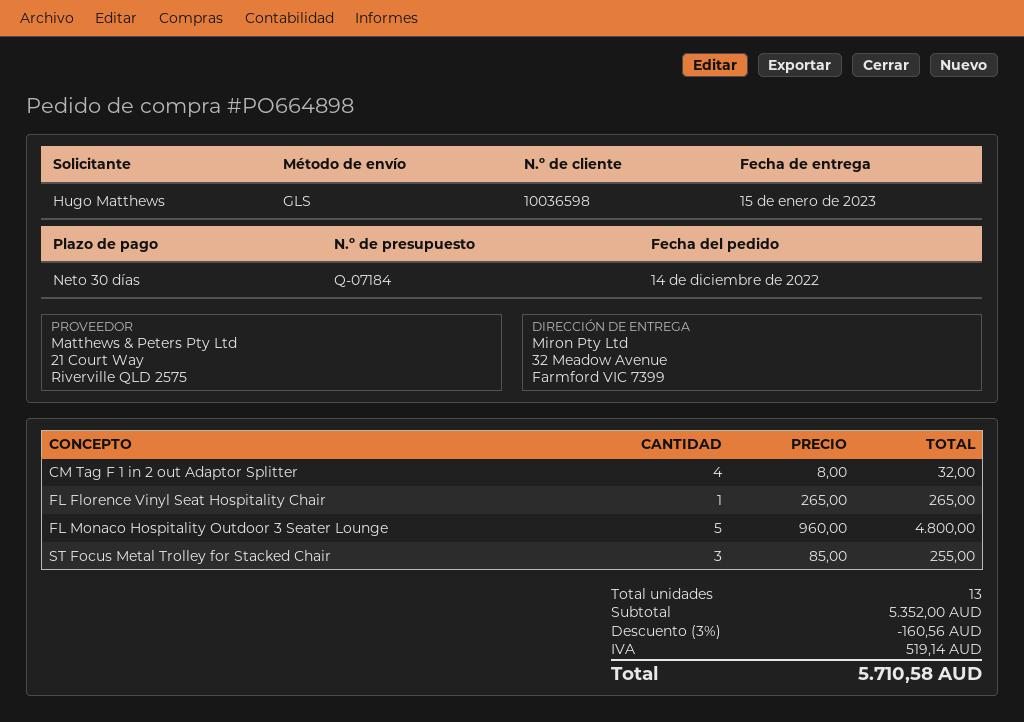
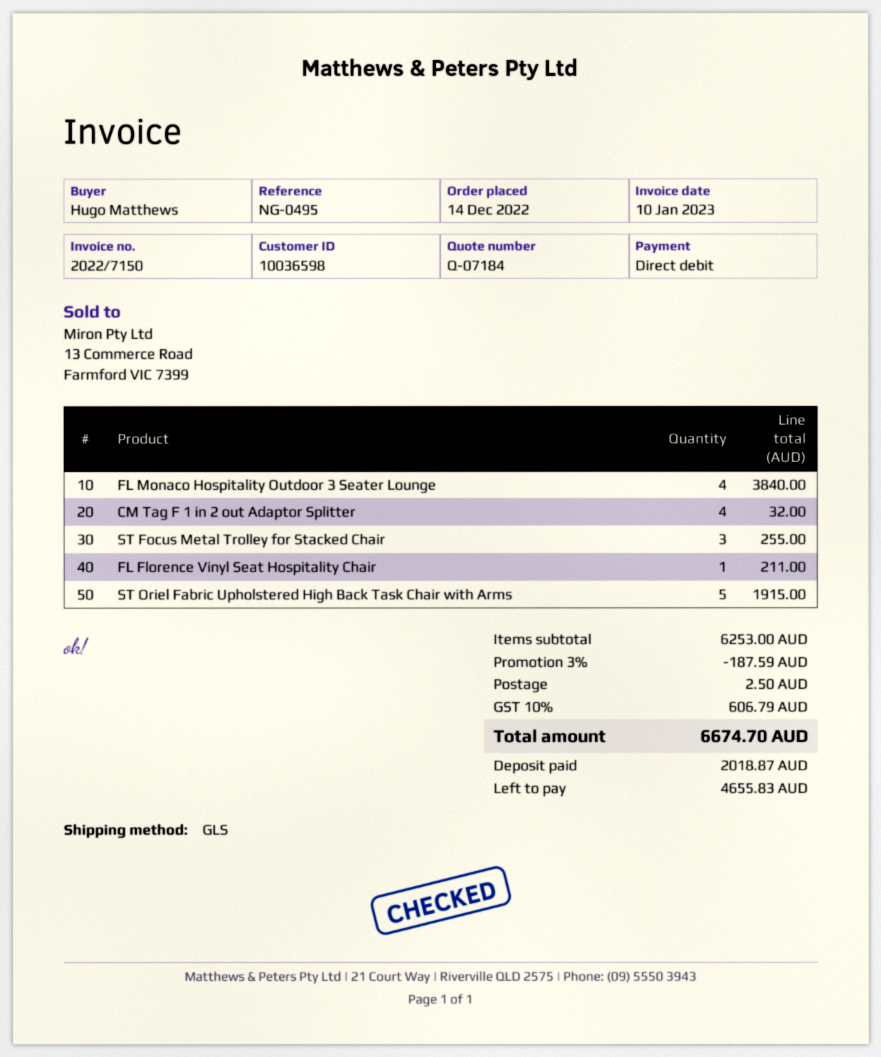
FL Florence Vinyl Seat Hospitality Chair: 1 for 265.00 -> 1 for 211.00
FL Monaco Hospitality Outdoor 3 Seater Lounge: 5 for 4800.00 -> 4 for 3840.00
ST Oriel Fabric Upholstered High Back Task Chair with Arms: none -> 5 for 1915.00
subtotal: 5352.00 -> 6253.00
discount: 3% = 160.56 -> 3% = 187.59
shipping: none -> 2.50
tax: 519.14 -> 606.79
total: 5710.58 -> 6674.70

